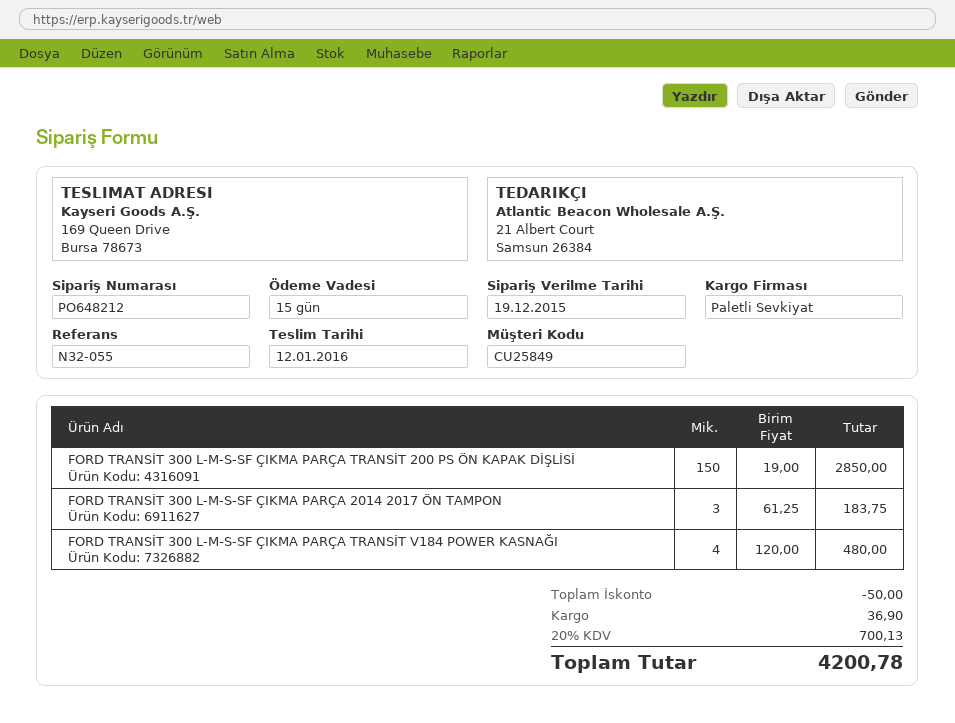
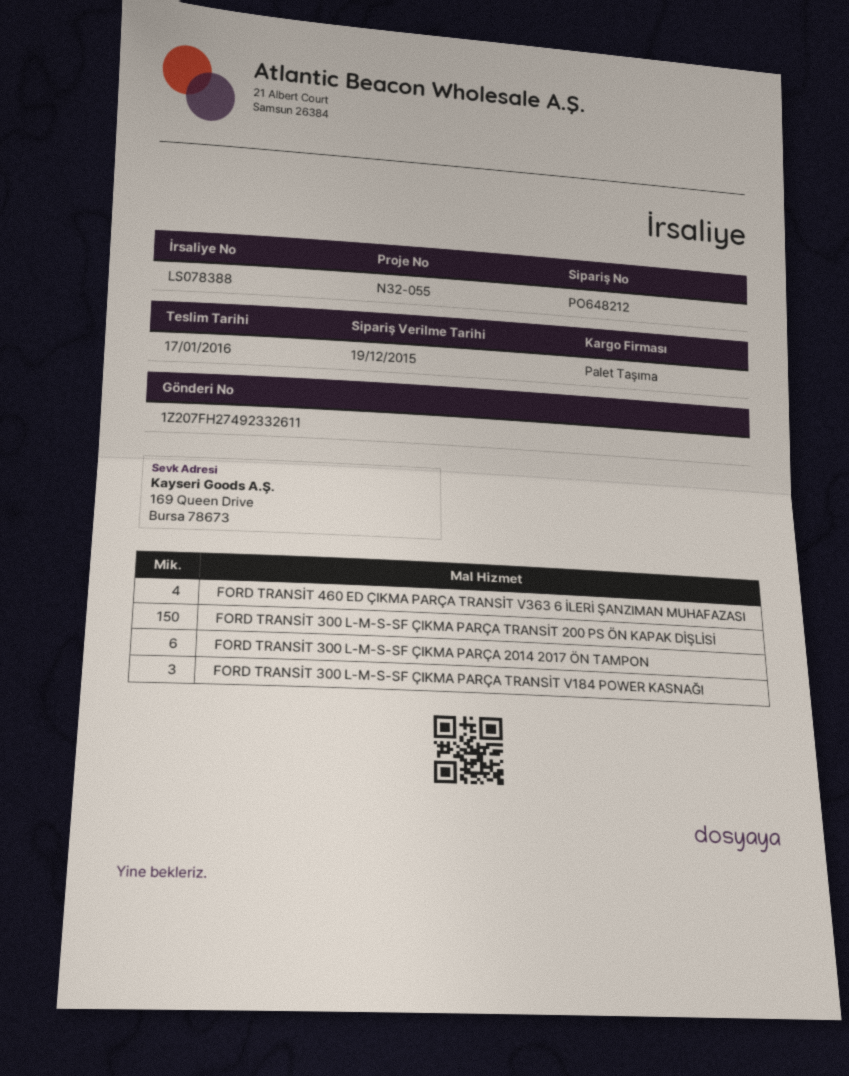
delivery date: 2016-01-12 -> 2016-01-17
FORD TRANSİT 300 L-M-S-SF ÇIKMA PARÇA 2014 2017 ÖN TAMPON: 3 -> 6
FORD TRANSİT 300 L-M-S-SF ÇIKMA PARÇA TRANSİT V184 POWER KASNAĞI: 4 -> 3
FORD TRANSİT 460 ED ÇIKMA PARÇA TRANSİT V363 6 İLERİ ŞANZIMAN MUHAFAZASI: none -> 4

